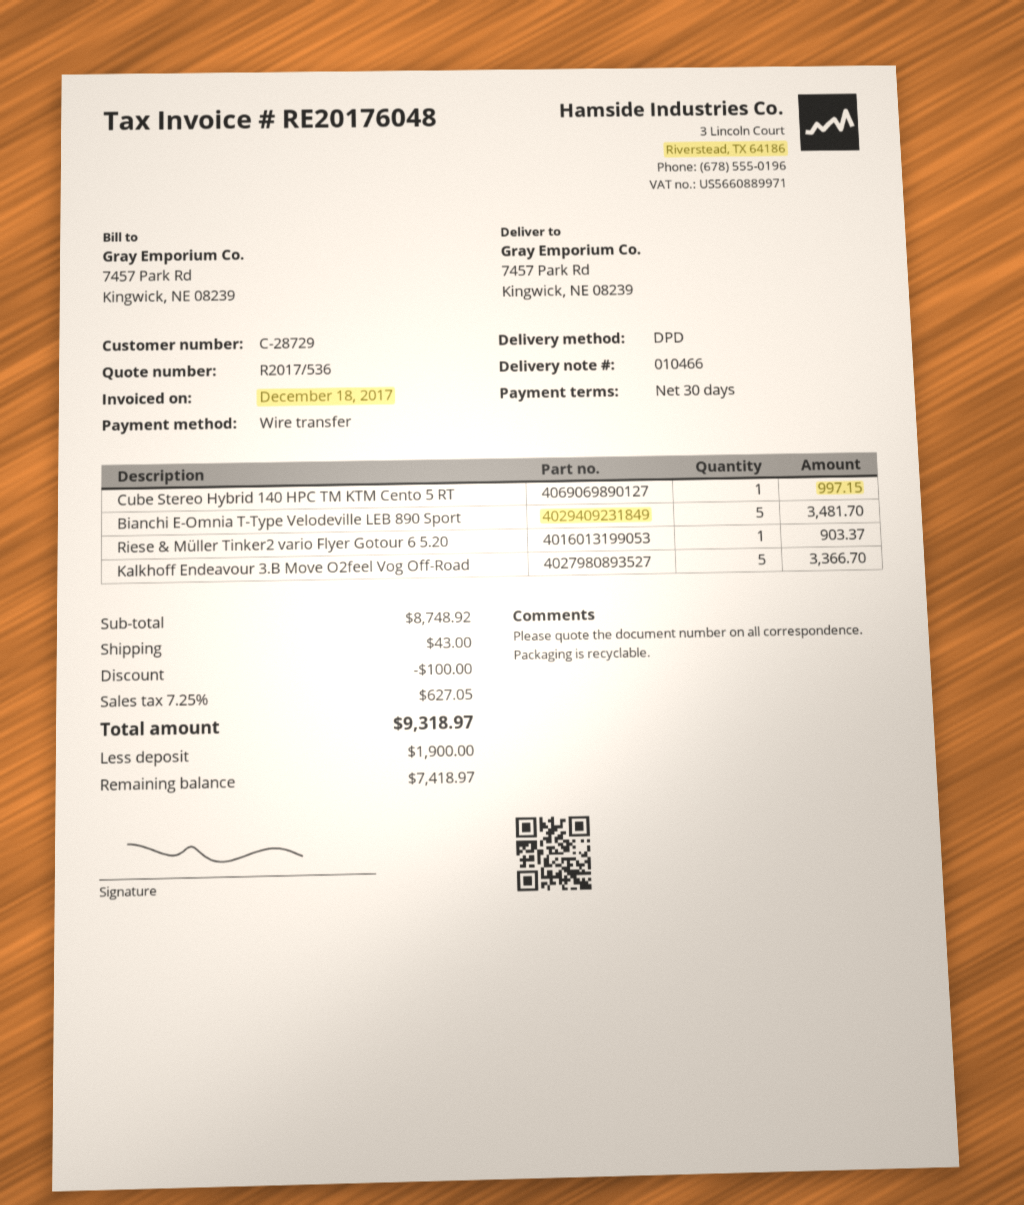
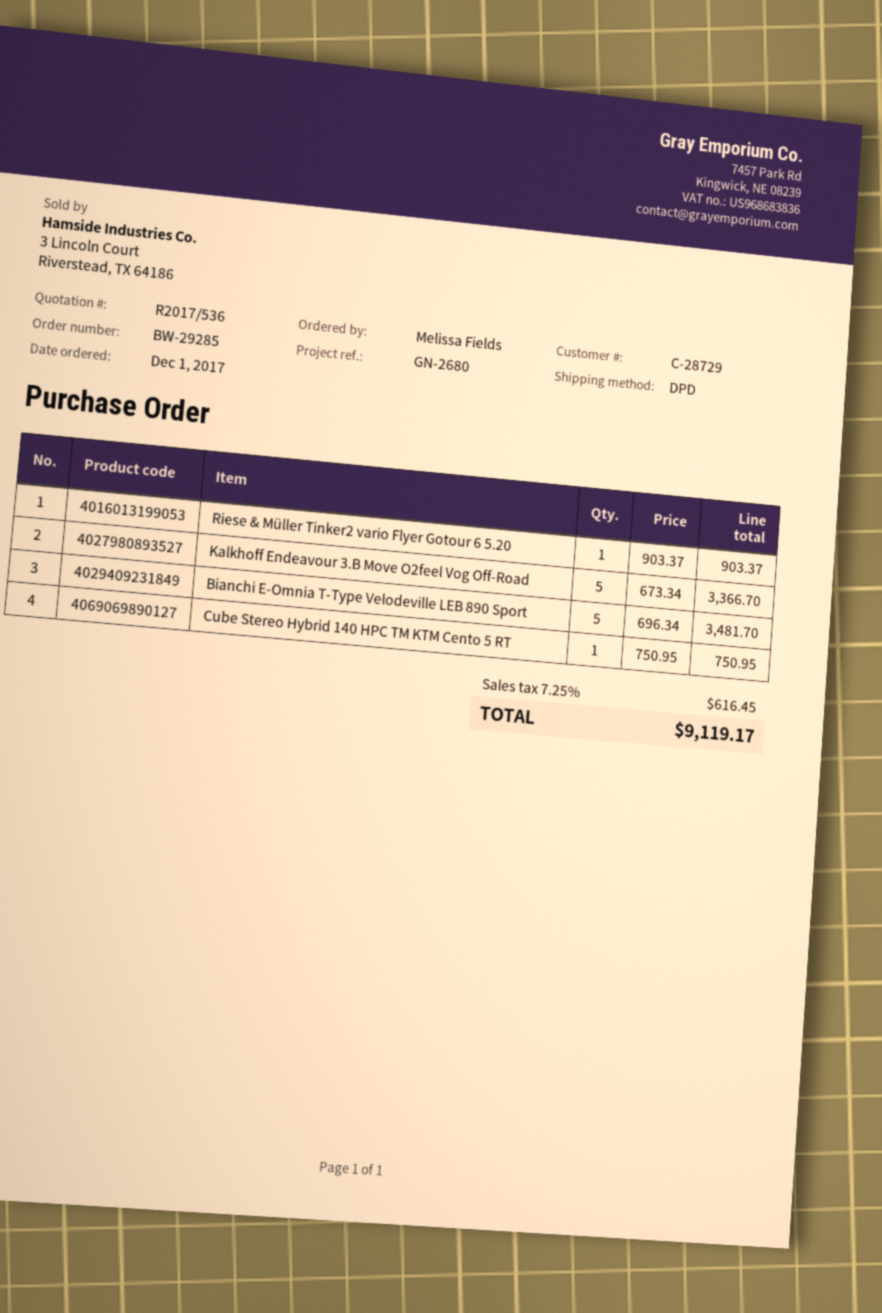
Cube Stereo Hybrid 140 HPC TM KTM Cento 5 RT: 1 for 997.15 -> 1 for 750.95
discount: 100.00 -> none
shipping: 43.00 -> none
tax: 7.25% = 627.05 -> 7.25% = 616.45
total: 9318.97 -> 9119.17

